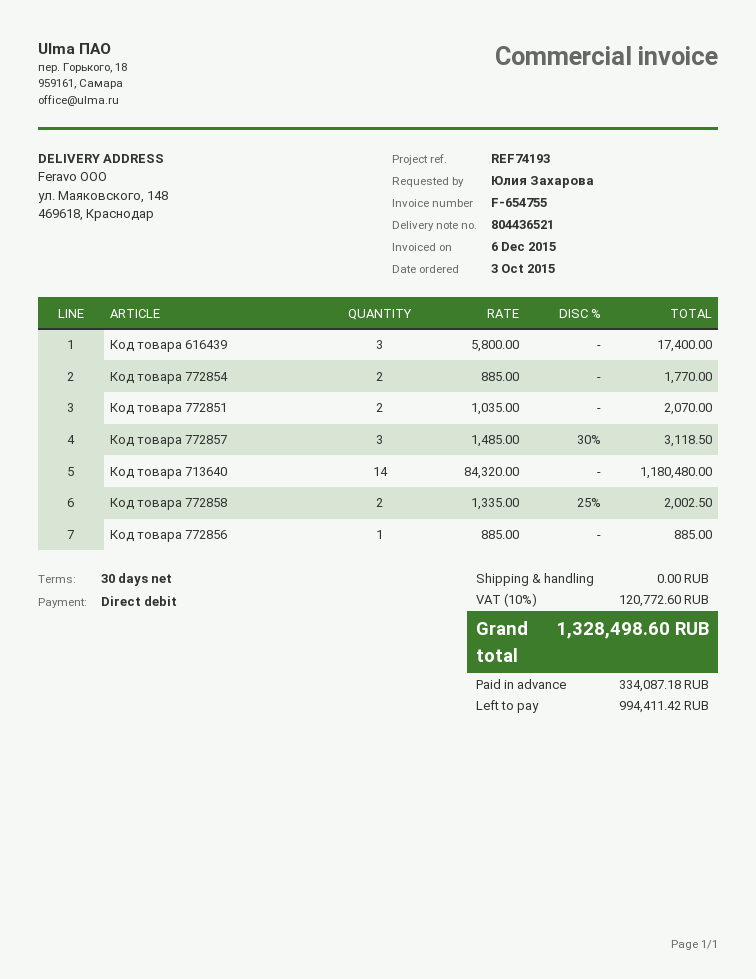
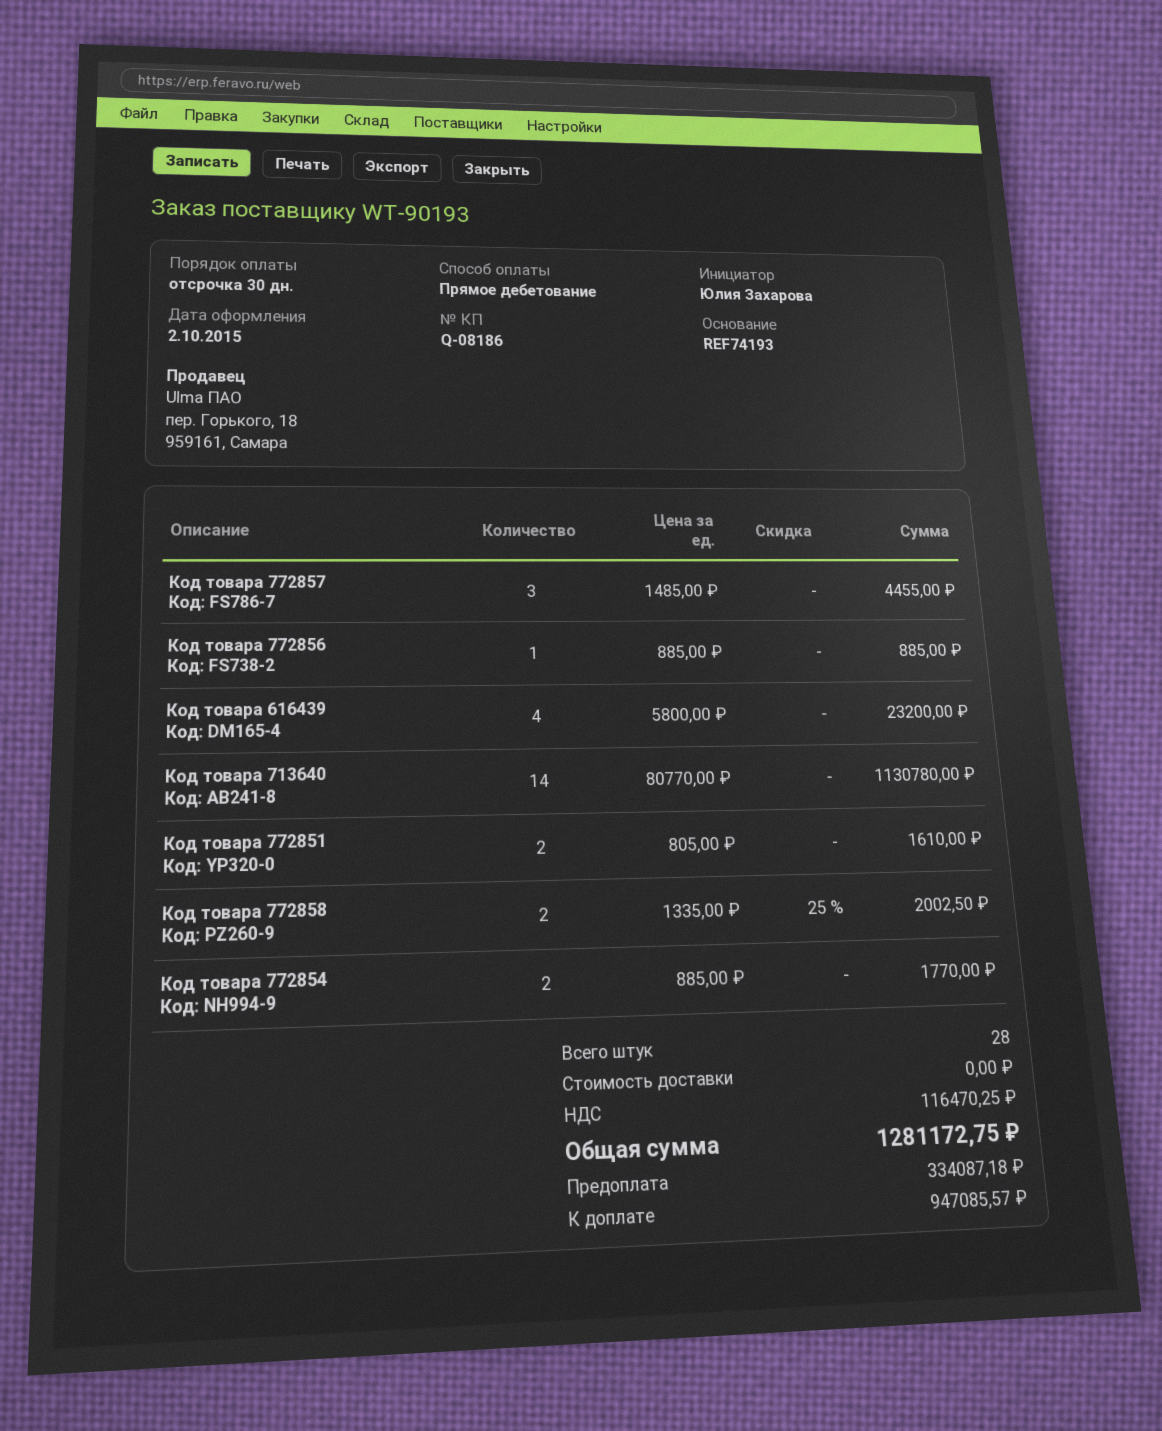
order date: 2015-10-03 -> 2015-10-02
Код товара 616439: 3 x 5800.00 = 17400.00 -> 4 x 5800.00 = 23200.00
Код товара 772851: 2 x 1035.00 = 2070.00 -> 2 x 805.00 = 1610.00
Код товара 772857: 3 x 1485.00 - 30% = 3118.50 -> 3 x 1485.00 = 4455.00
Код товара 713640: 14 x 84320.00 = 1180480.00 -> 14 x 80770.00 = 1130780.00
tax: 120772.60 -> 116470.25
total: 1328498.60 -> 1281172.75
balance: 994411.42 -> 947085.57

